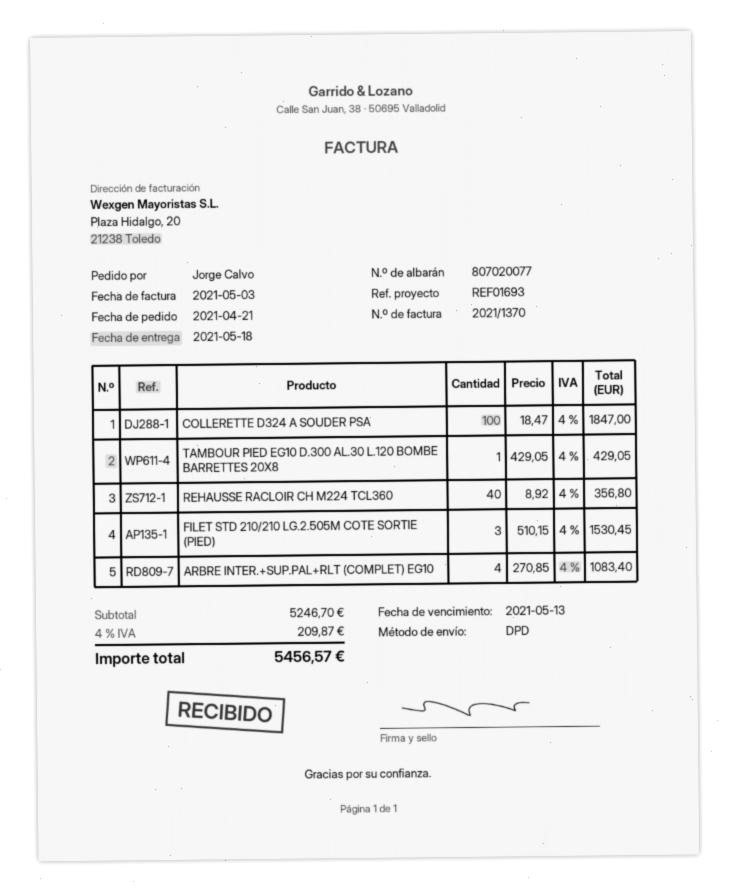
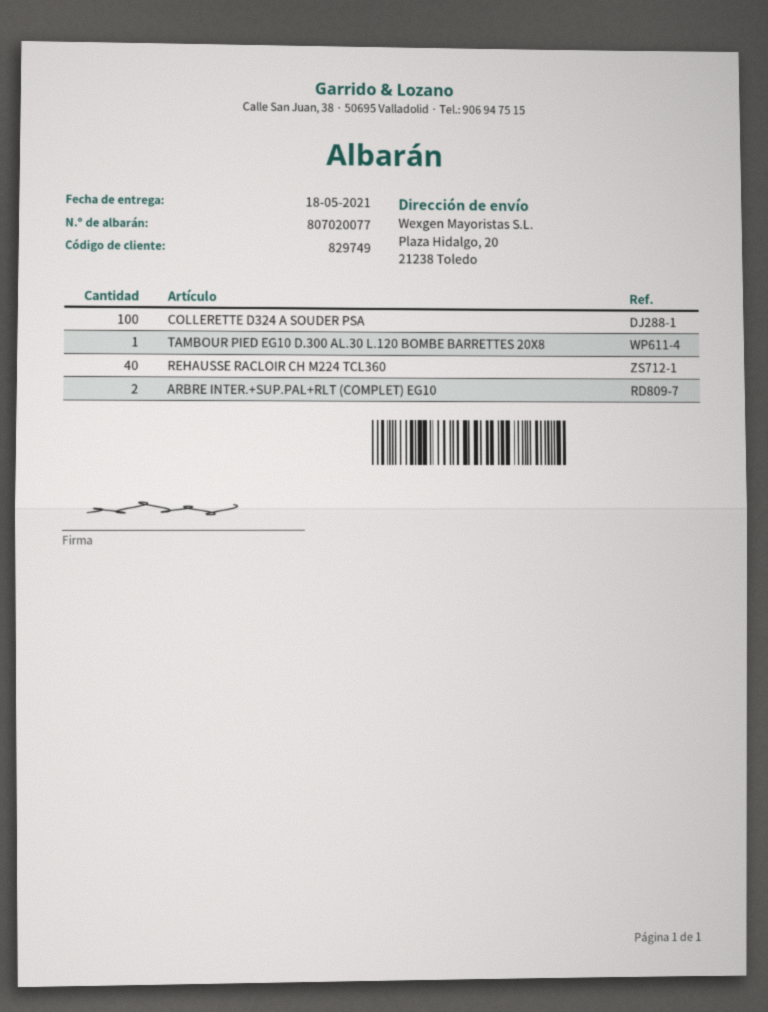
FILET STD 210/210 LG.2.505M COTE SORTIE (PIED): 3 -> none
ARBRE INTER.+SUP.PAL+RLT (COMPLET) EG10: 4 -> 2

